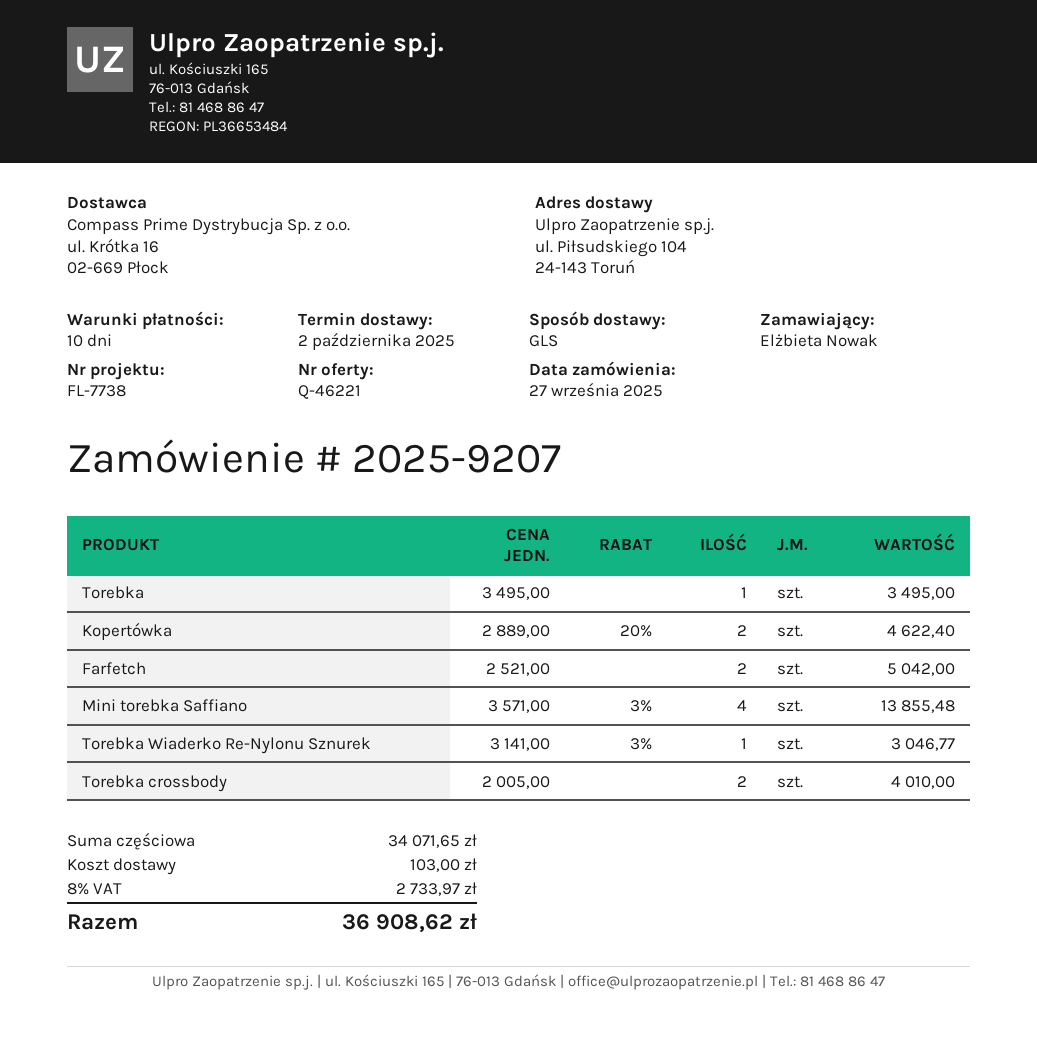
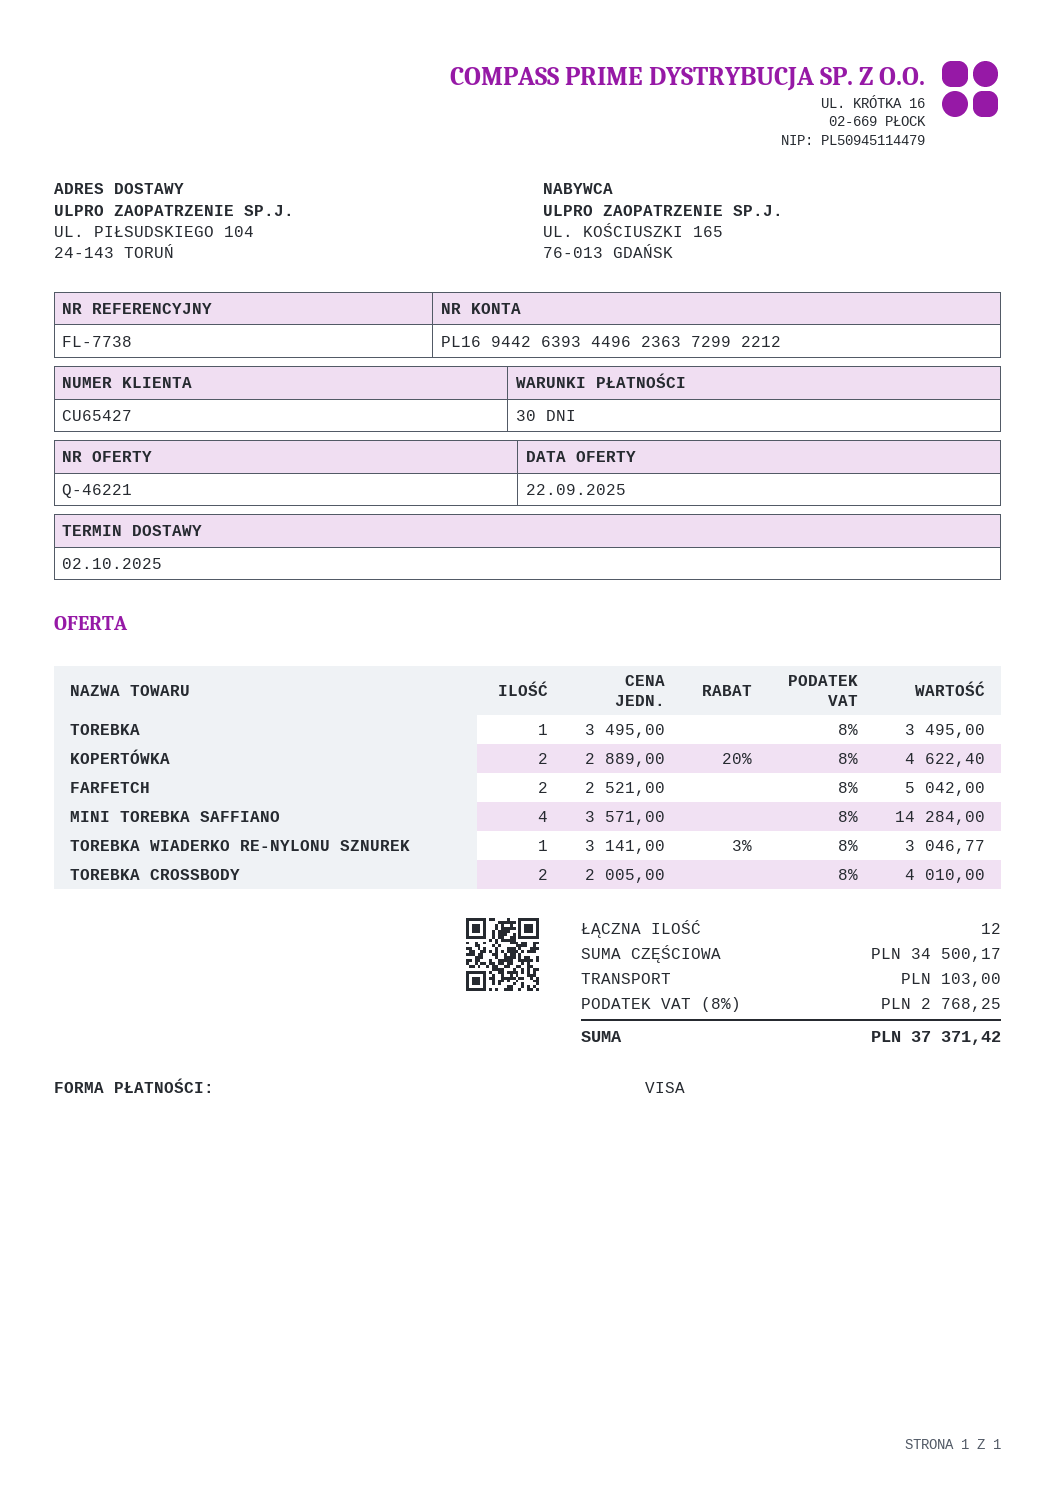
payment terms: 10 days -> 30 days
Mini torebka Saffiano: 4 x 3571.00 - 3% = 13855.48 -> 4 x 3571.00 = 14284.00
subtotal: 34071.65 -> 34500.17
tax: 8% = 2733.97 -> 8% = 2768.25
total: 36908.62 -> 37371.42

